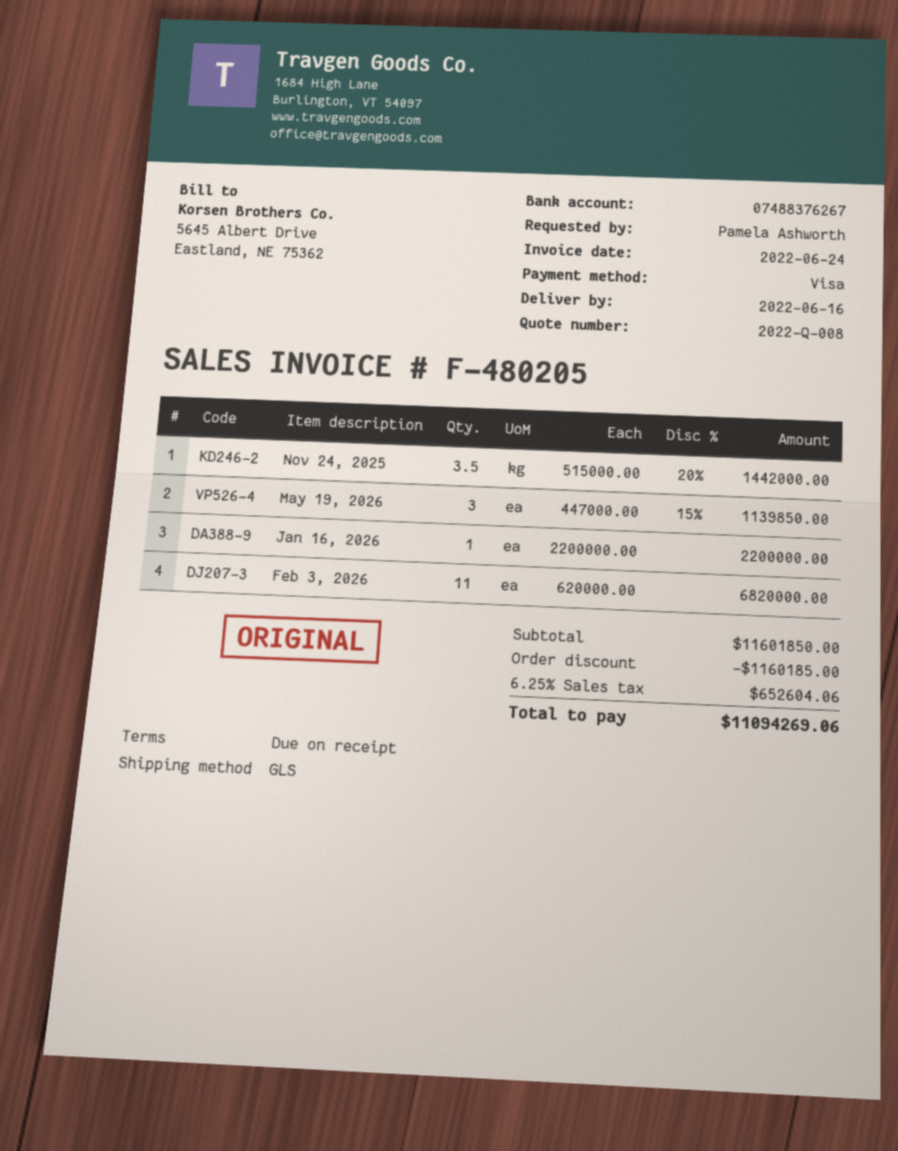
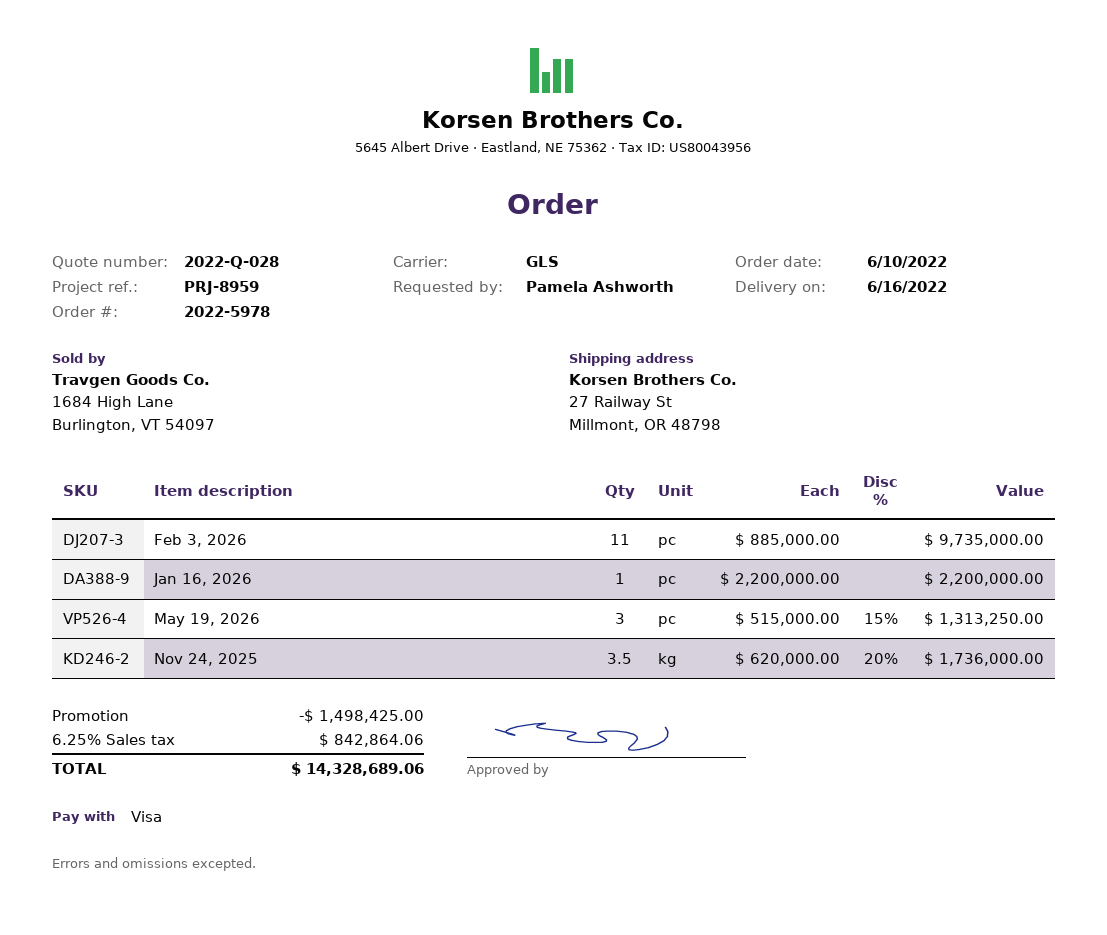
quote number: 2022-Q-008 -> 2022-Q-028
Nov 24, 2025: 3.5 x 515000.00 - 20% = 1442000.00 -> 3.5 x 620000.00 - 20% = 1736000.00
May 19, 2026: 3 x 447000.00 - 15% = 1139850.00 -> 3 x 515000.00 - 15% = 1313250.00
Feb 3, 2026: 11 x 620000.00 = 6820000.00 -> 11 x 885000.00 = 9735000.00
discount: 1160185.00 -> 1498425.00
tax: 6.25% = 652604.06 -> 6.25% = 842864.06
total: 11094269.06 -> 14328689.06

